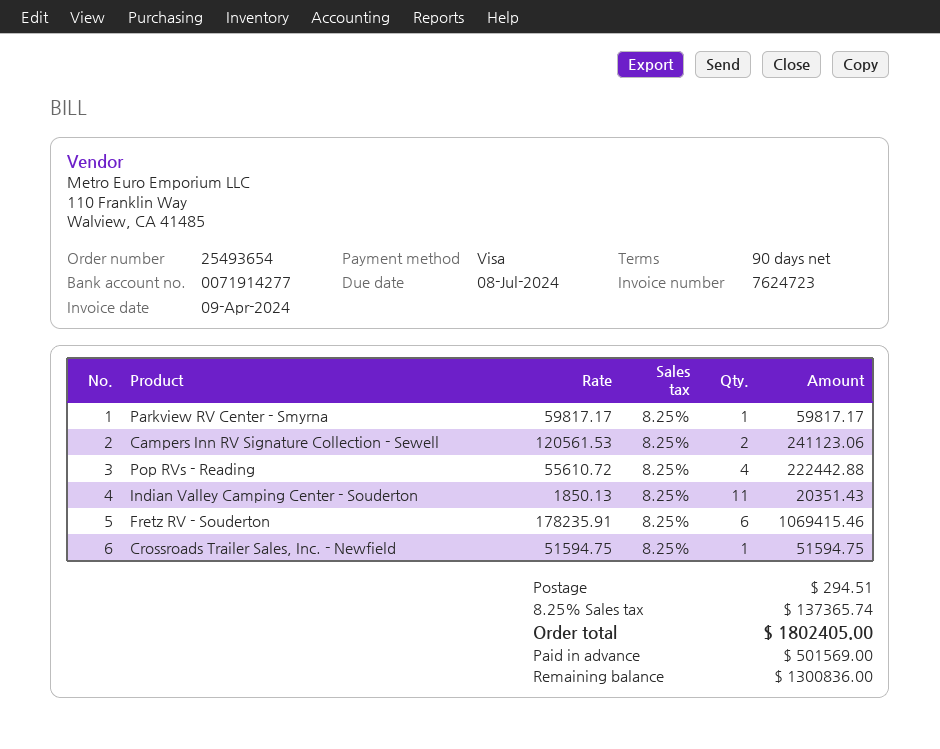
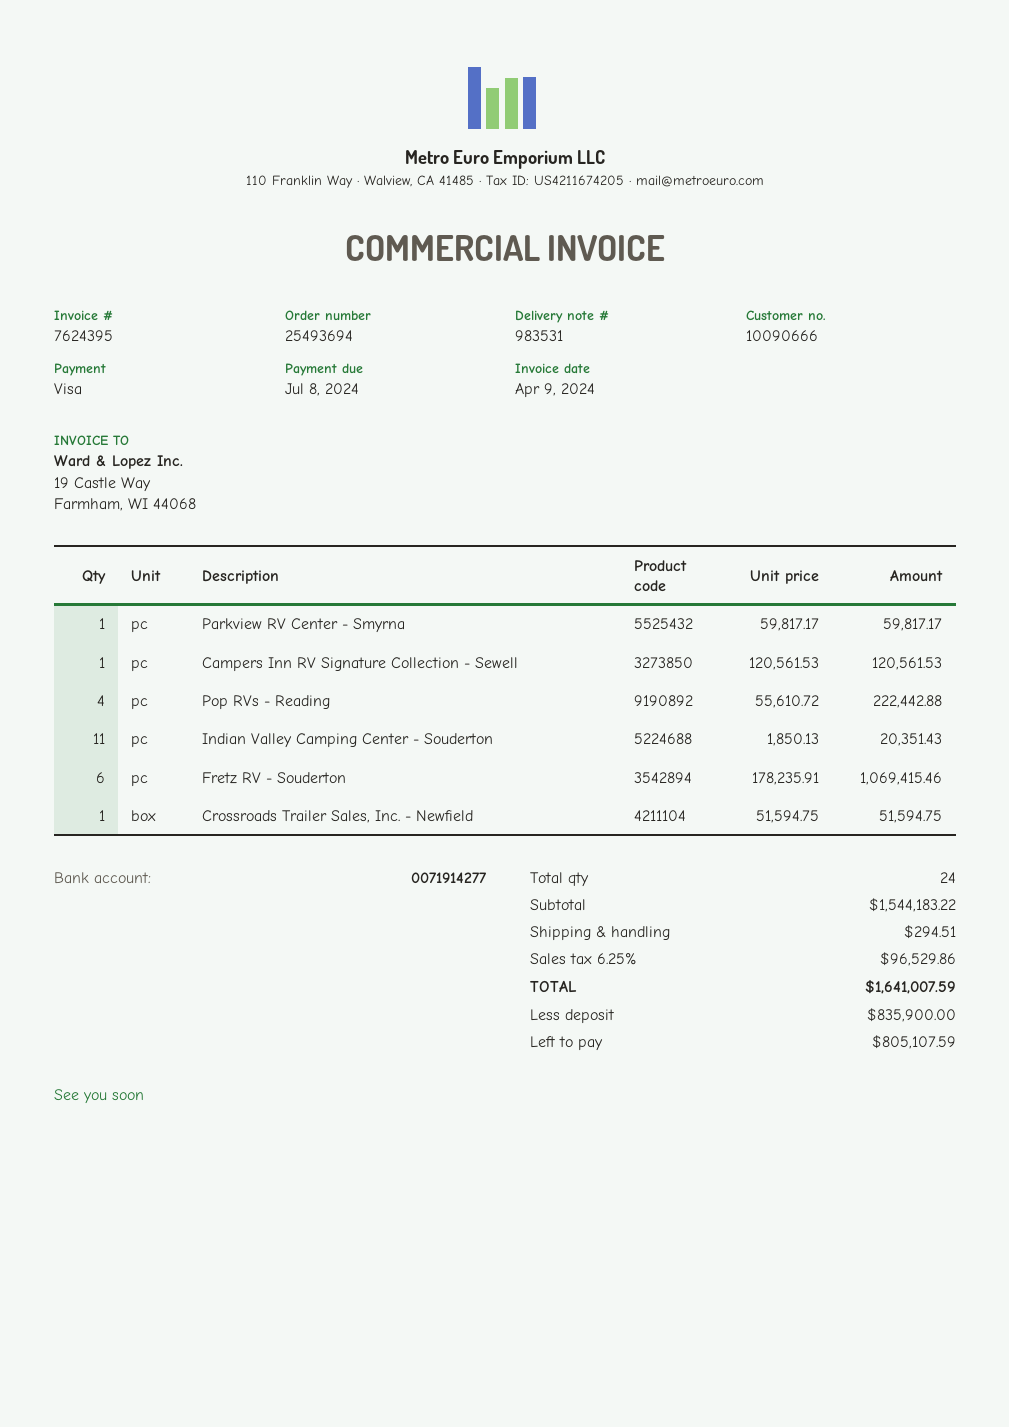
order number: 25493654 -> 25493694
invoice number: 7624723 -> 7624395
Campers Inn RV Signature Collection - Sewell: 2 x 120561.53 = 241123.06 -> 1 x 120561.53 = 120561.53
tax: 8.25% = 137365.74 -> 6.25% = 96529.86
total: 1802405.00 -> 1641007.59
deposit: 501569.00 -> 835900.00
balance: 1300836.00 -> 805107.59

